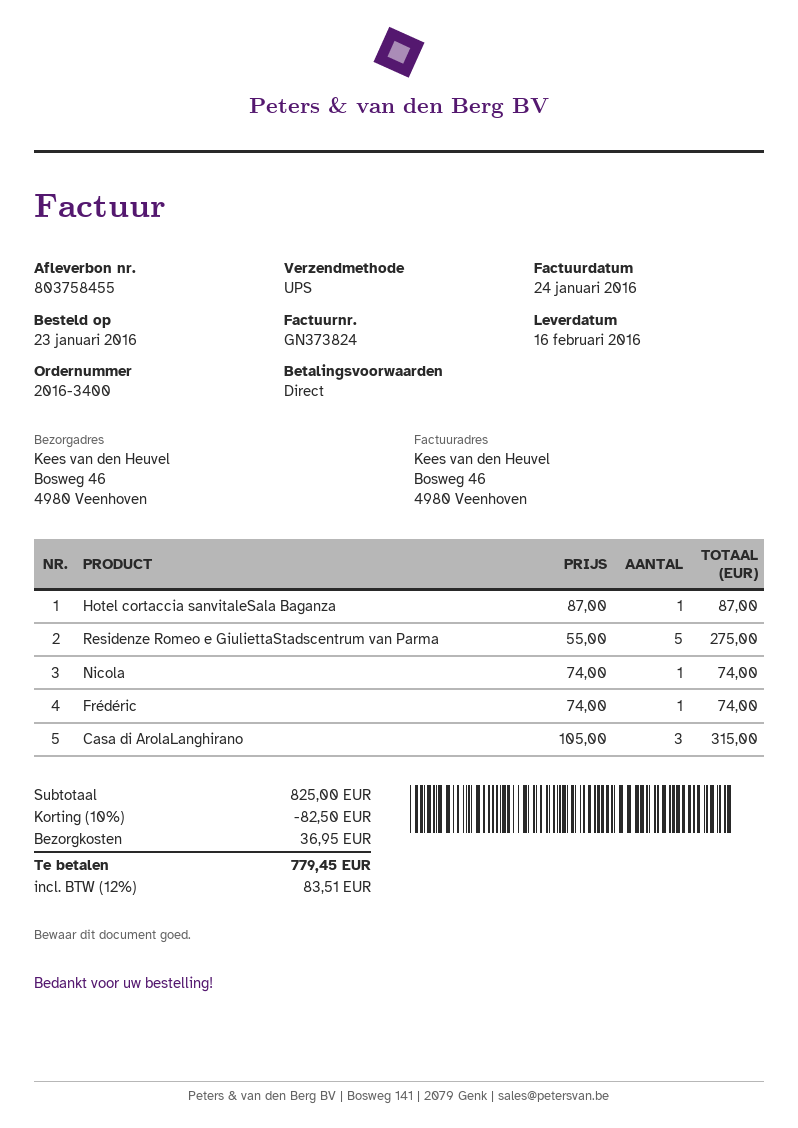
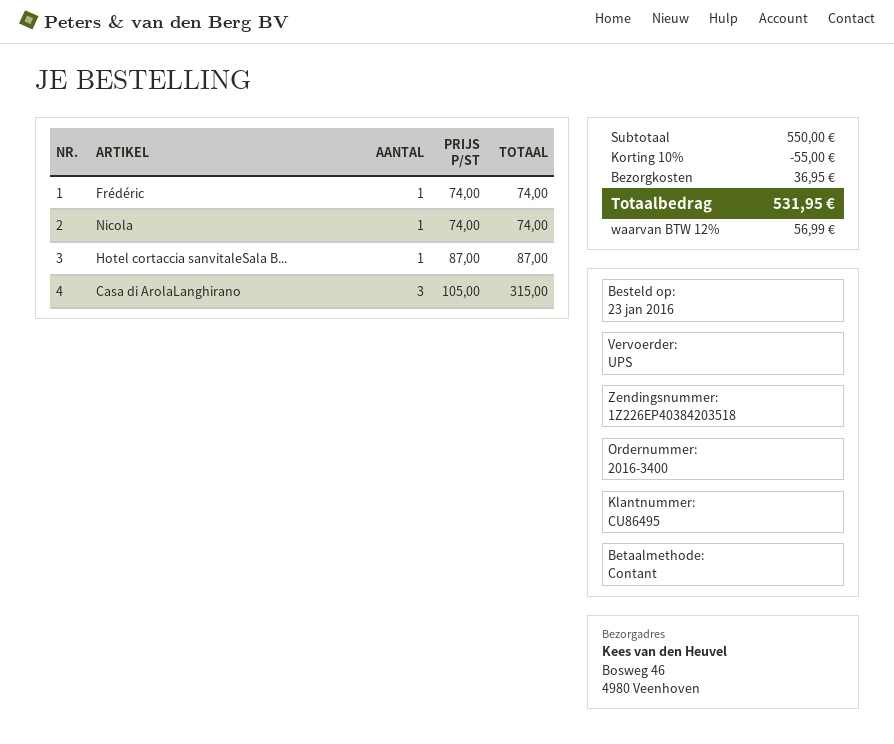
Residenze Romeo e GiuliettaStadscentrum van Parma: 5 x 55.00 = 275.00 -> none
subtotal: 825.00 -> 550.00
discount: 10% = 82.50 -> 10% = 55.00
tax: 12% = 83.51 -> 12% = 56.99
total: 779.45 -> 531.95

